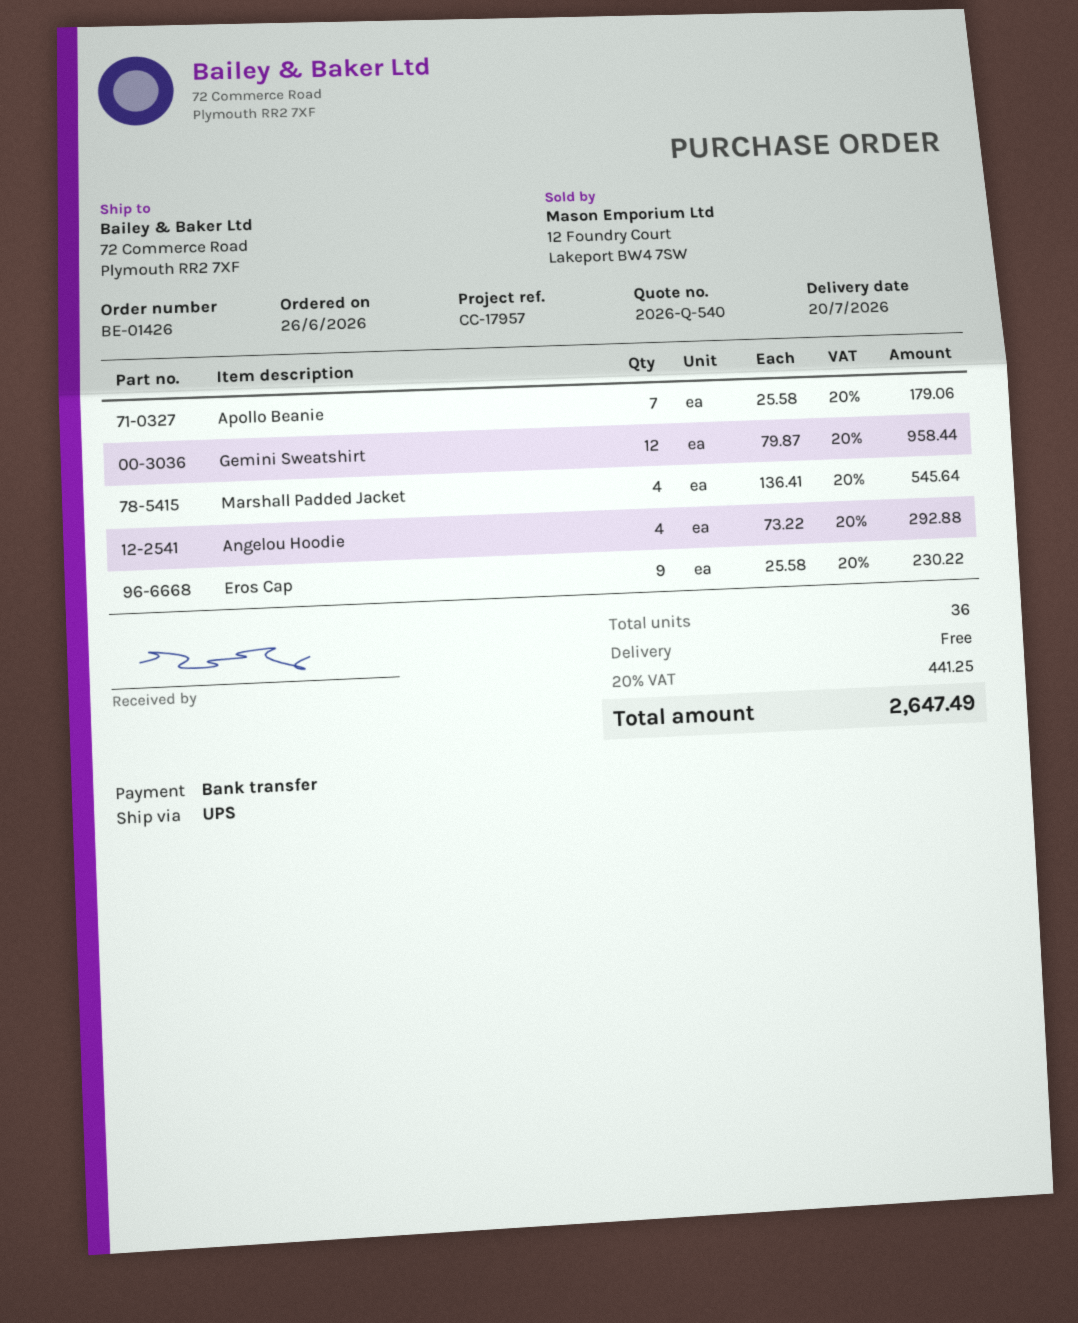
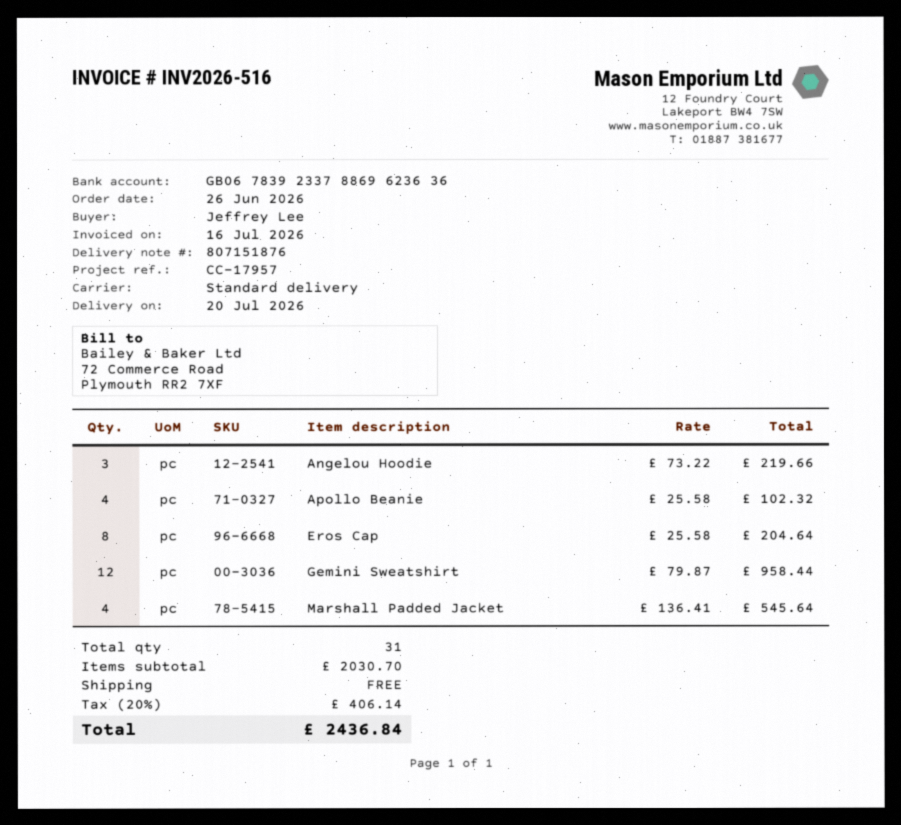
shipping method: UPS -> standard
Apollo Beanie: 7 x 25.58 = 179.06 -> 4 x 25.58 = 102.32
Angelou Hoodie: 4 x 73.22 = 292.88 -> 3 x 73.22 = 219.66
Eros Cap: 9 x 25.58 = 230.22 -> 8 x 25.58 = 204.64
total quantity: 36 -> 31
tax: 20% = 441.25 -> 20% = 406.14
total: 2647.49 -> 2436.84

